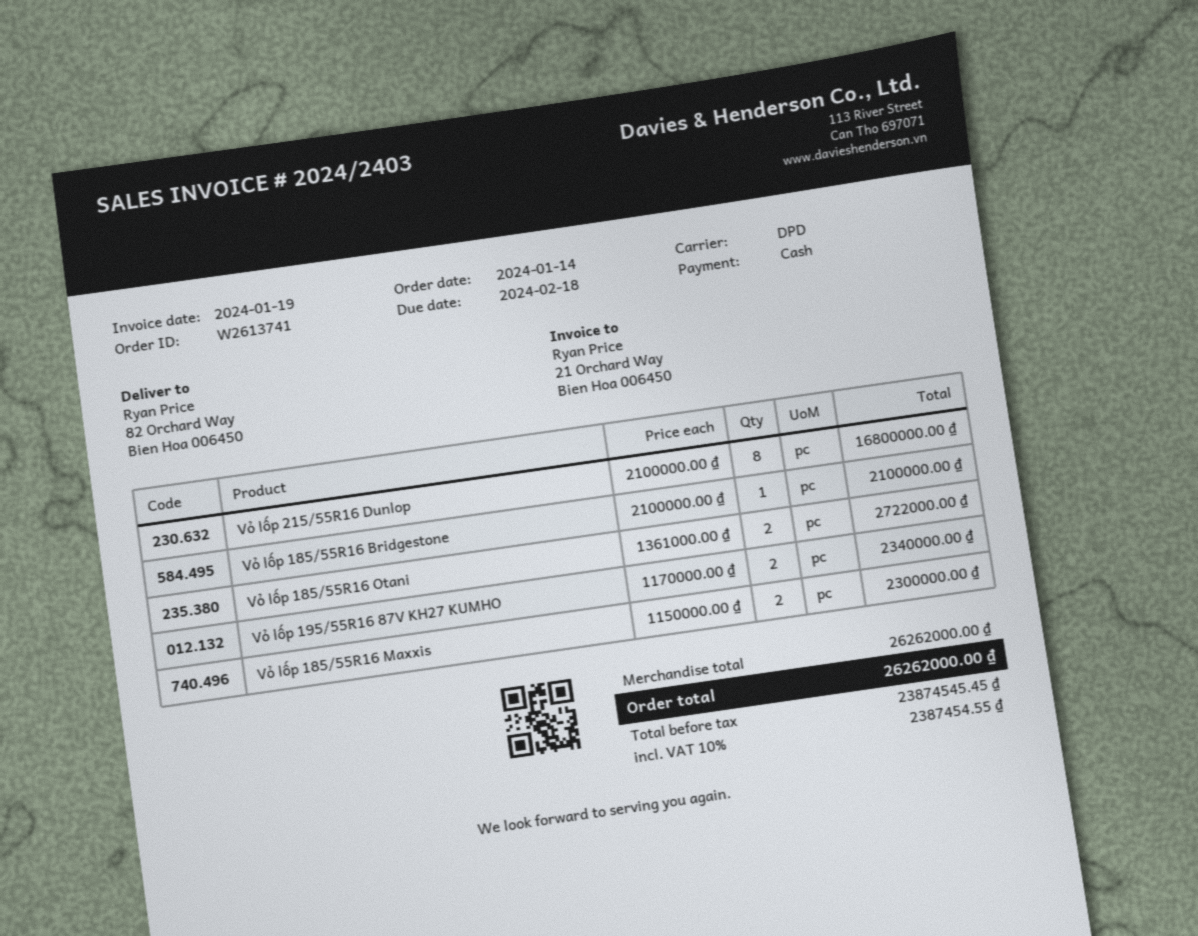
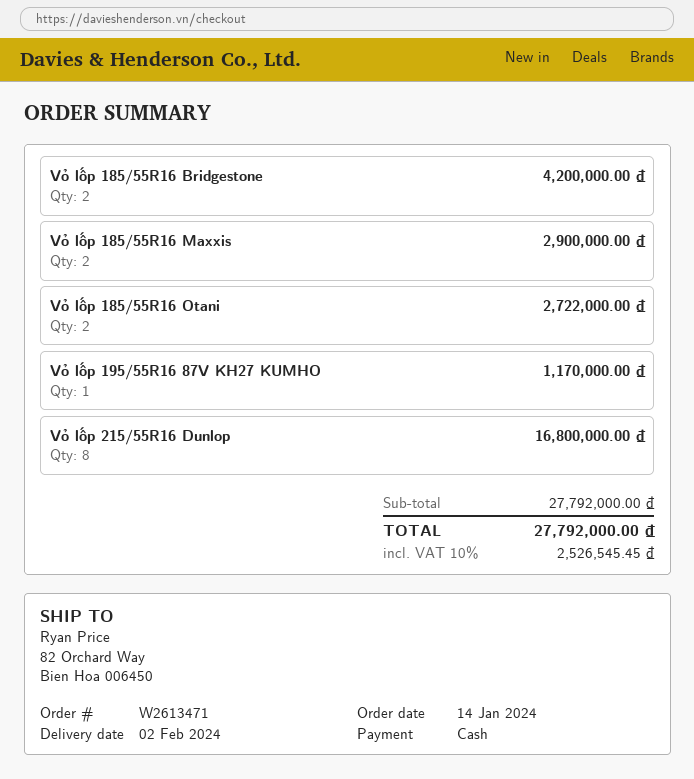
order number: W2613741 -> W2613471
Vỏ lốp 185/55R16 Bridgestone: 1 for 2100000.00 -> 2 for 4200000.00
Vỏ lốp 195/55R16 87V KH27 KUMHO: 2 for 2340000.00 -> 1 for 1170000.00
Vỏ lốp 185/55R16 Maxxis: 2 for 2300000.00 -> 2 for 2900000.00
subtotal: 26262000.00 -> 27792000.00
tax: 10% = 2387454.55 -> 10% = 2526545.45
total: 26262000.00 -> 27792000.00

